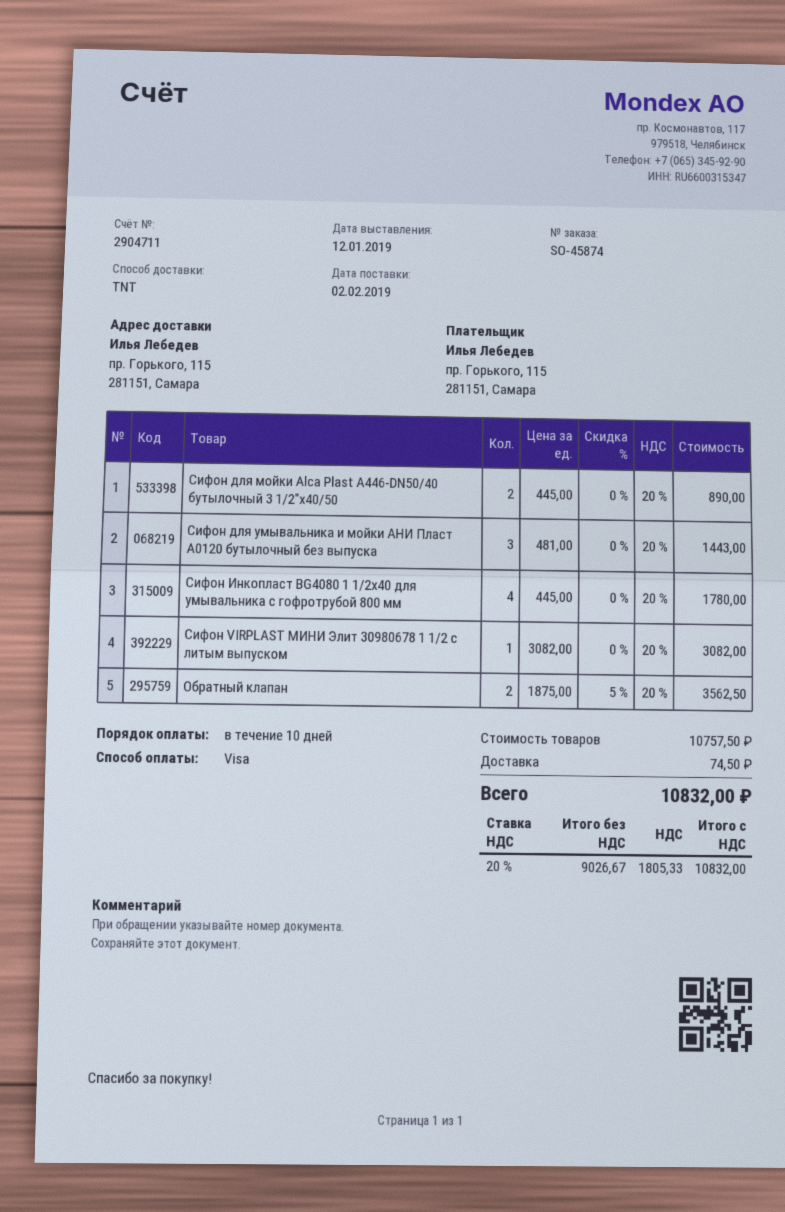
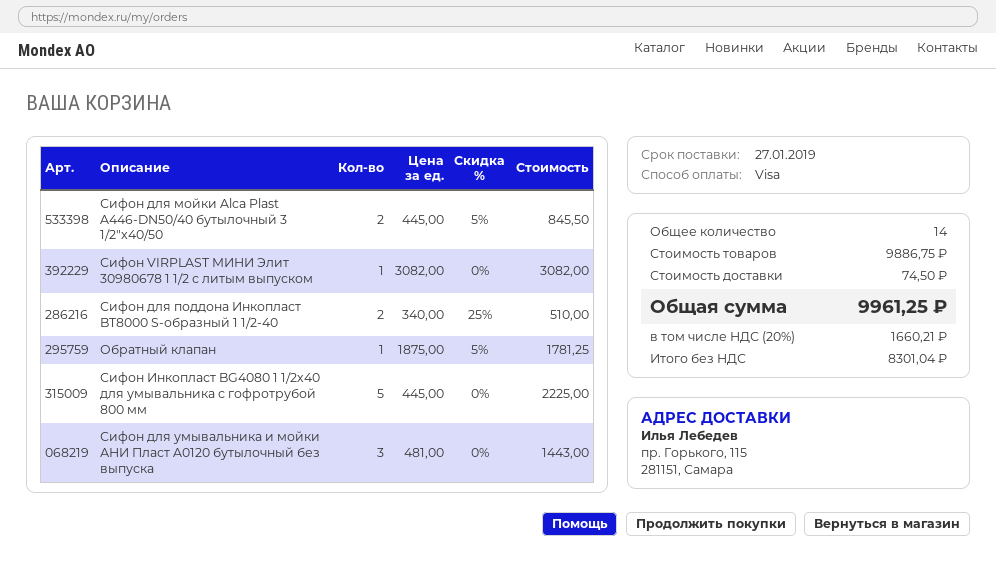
delivery date: 2019-02-02 -> 2019-01-27
Сифон для мойки Alca Plast A446-DN50/40 бутылочный 3 1/2"x40/50: 2 x 445.00 = 890.00 -> 2 x 445.00 - 5% = 845.50
Сифон Инкопласт BG4080 1 1/2х40 для умывальника с гофротрубой 800 мм: 4 x 445.00 = 1780.00 -> 5 x 445.00 = 2225.00
Обратный клапан: 2 x 1875.00 - 5% = 3562.50 -> 1 x 1875.00 - 5% = 1781.25
Сифон для поддона Инкопласт BT8000 S-образный 1 1/2-40: none -> 2 x 340.00 - 25% = 510.00
subtotal: 10757.50 -> 9886.75
net: 9026.67 -> 8301.04
tax: 20% = 1805.33 -> 20% = 1660.21
total: 10832.00 -> 9961.25

